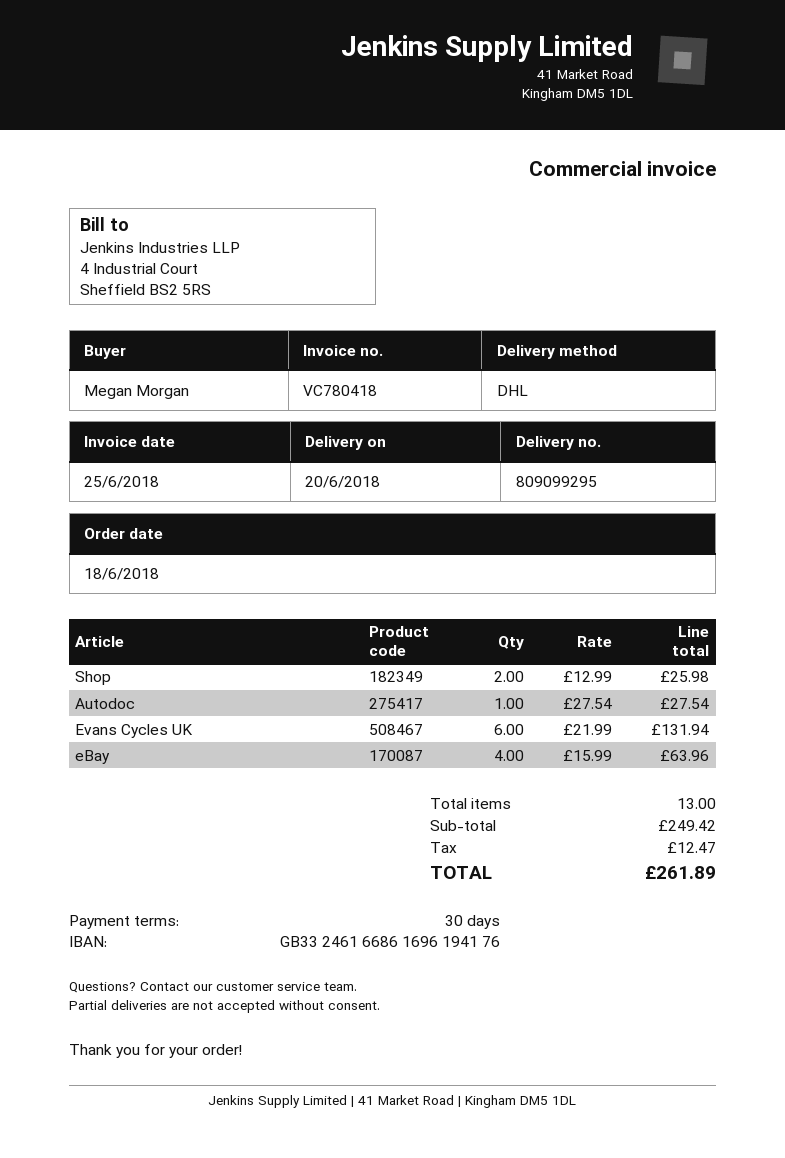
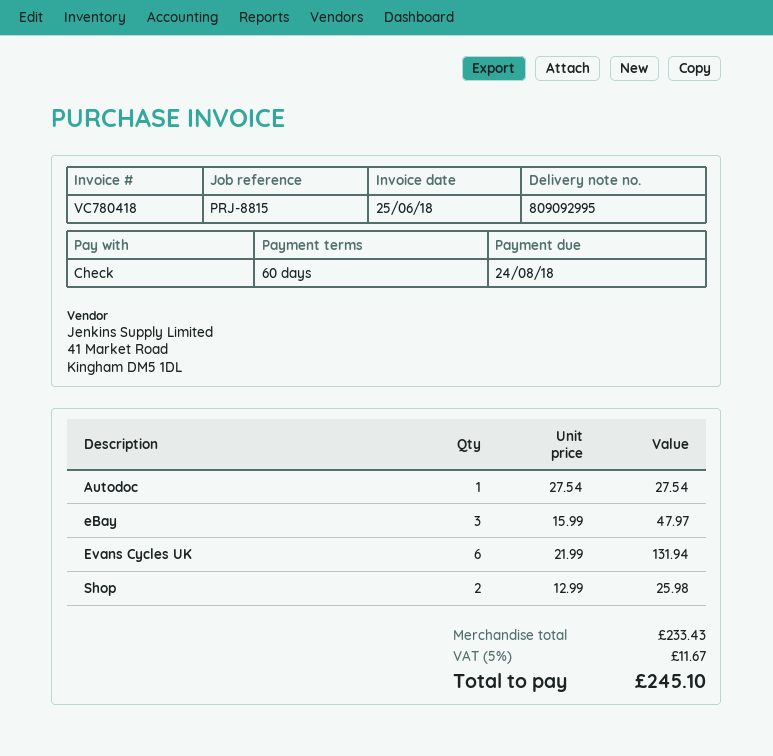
delivery note number: 809099295 -> 809092995
payment terms: 30 days -> 60 days
eBay: 4 x 15.99 = 63.96 -> 3 x 15.99 = 47.97
subtotal: 249.42 -> 233.43
tax: 12.47 -> 11.67
total: 261.89 -> 245.10

